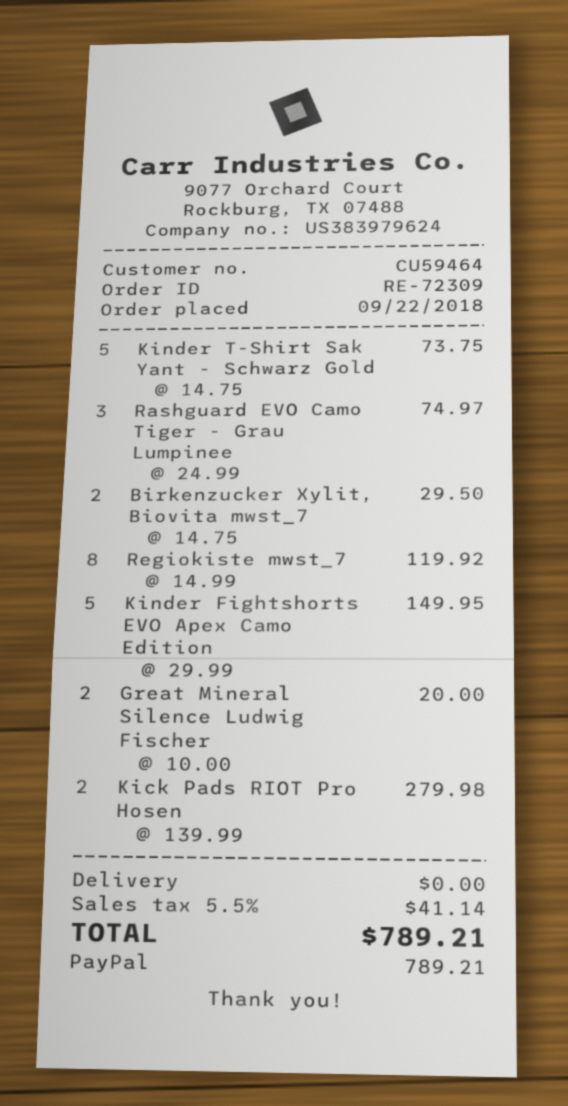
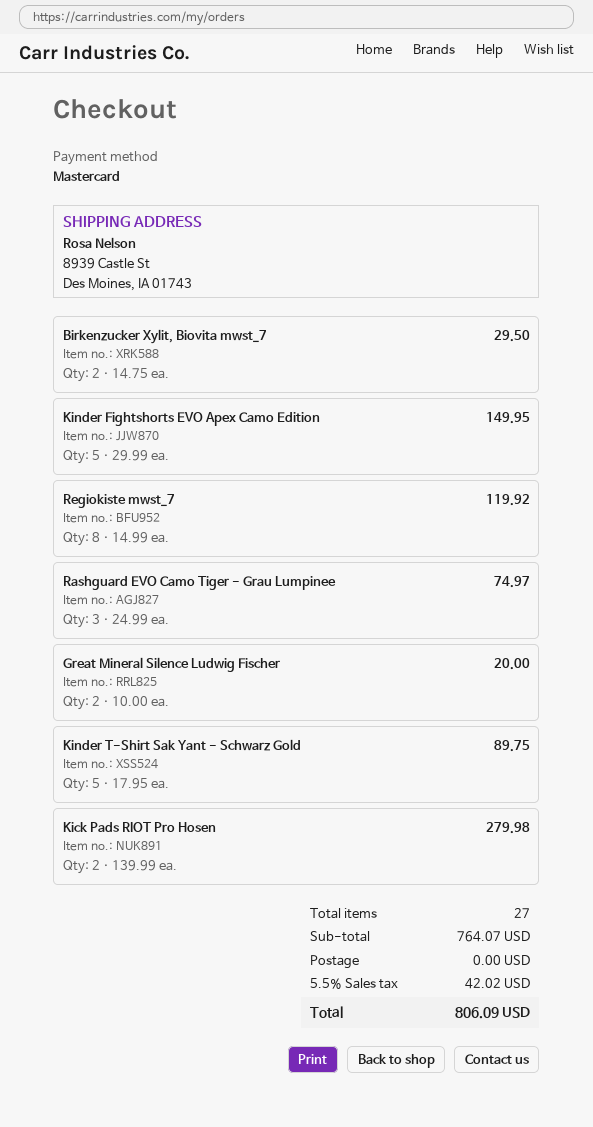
payment method: PayPal -> Mastercard
Kinder T-Shirt Sak Yant - Schwarz Gold: 5 x 14.75 = 73.75 -> 5 x 17.95 = 89.75
tax: 5.5% = 41.14 -> 5.5% = 42.02
total: 789.21 -> 806.09

